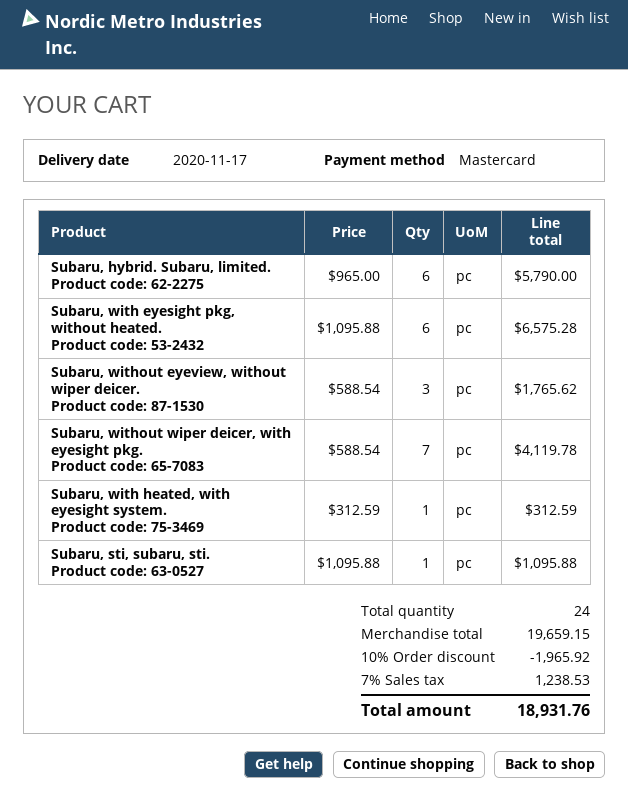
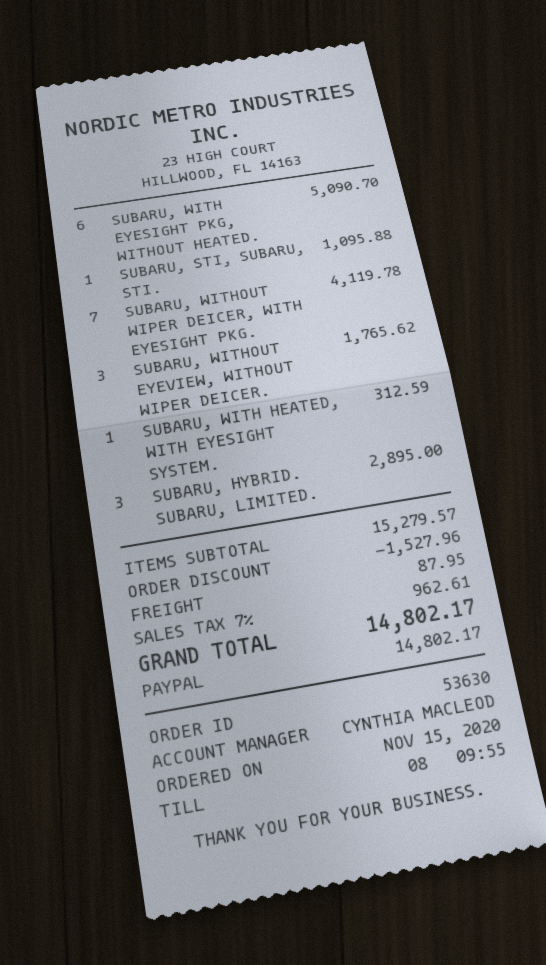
payment method: Mastercard -> PayPal
Subaru, hybrid. Subaru, limited.: 6 for 5790.00 -> 3 for 2895.00
Subaru, with eyesight pkg, without heated.: 6 for 6575.28 -> 6 for 5090.70
subtotal: 19659.15 -> 15279.57
discount: 1965.92 -> 1527.96
shipping: none -> 87.95
tax: 7% = 1238.53 -> 7% = 962.61
total: 18931.76 -> 14802.17

